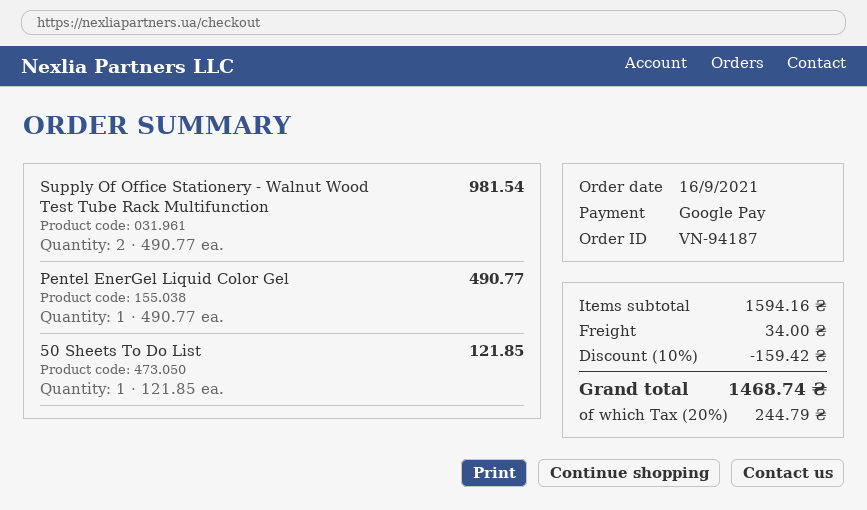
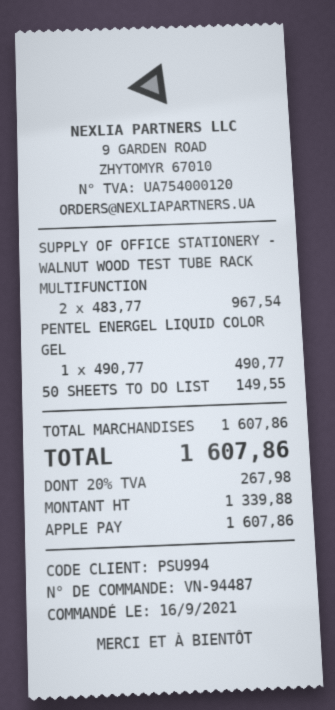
order number: VN-94187 -> VN-94487
payment method: Google Pay -> Apple Pay
Supply Of Office Stationery - Walnut Wood Test Tube Rack Multifunction: 2 x 490.77 = 981.54 -> 2 x 483.77 = 967.54
50 Sheets To Do List: 1 x 121.85 = 121.85 -> 1 x 149.55 = 149.55
subtotal: 1594.16 -> 1607.86
discount: 10% = 159.42 -> none
shipping: 34.00 -> none
tax: 20% = 244.79 -> 20% = 267.98
total: 1468.74 -> 1607.86

